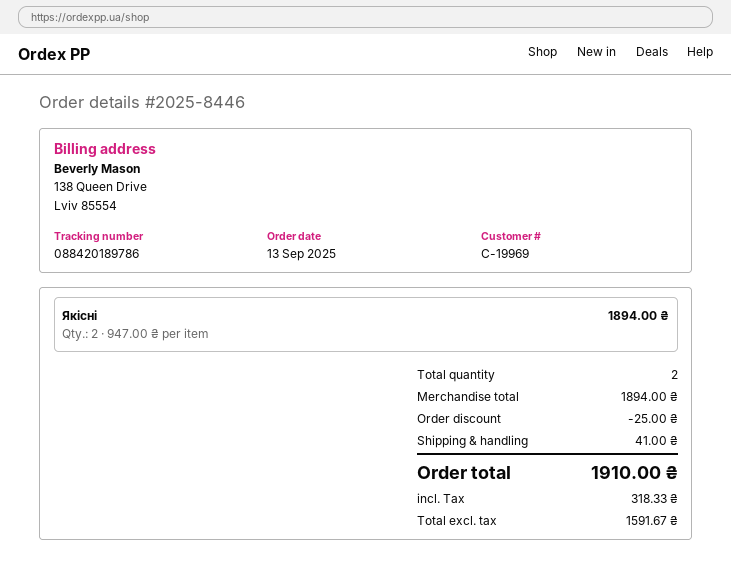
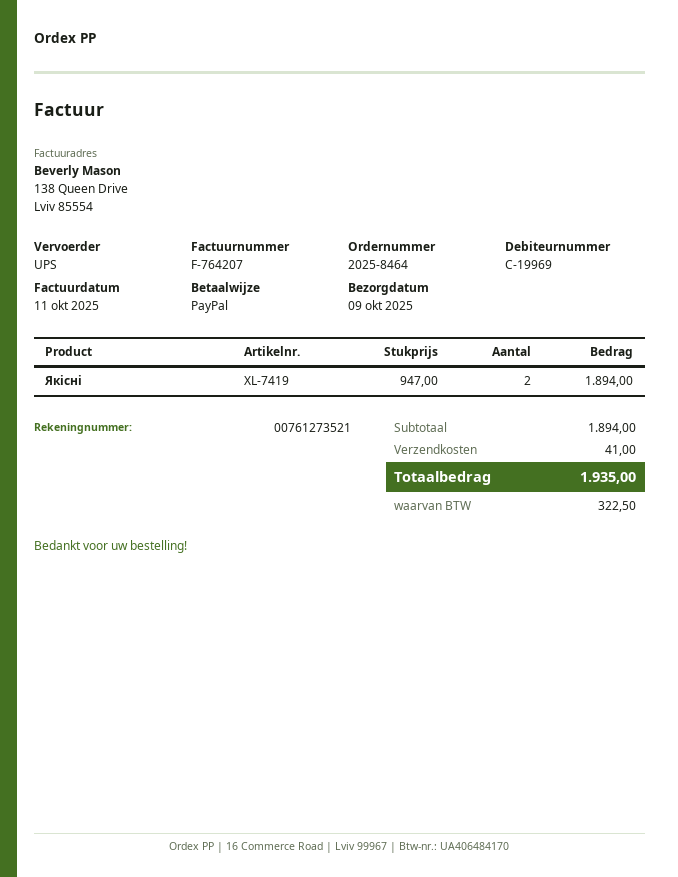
order number: 2025-8446 -> 2025-8464
discount: 25.00 -> none
tax: 318.33 -> 322.50
total: 1910.00 -> 1935.00

